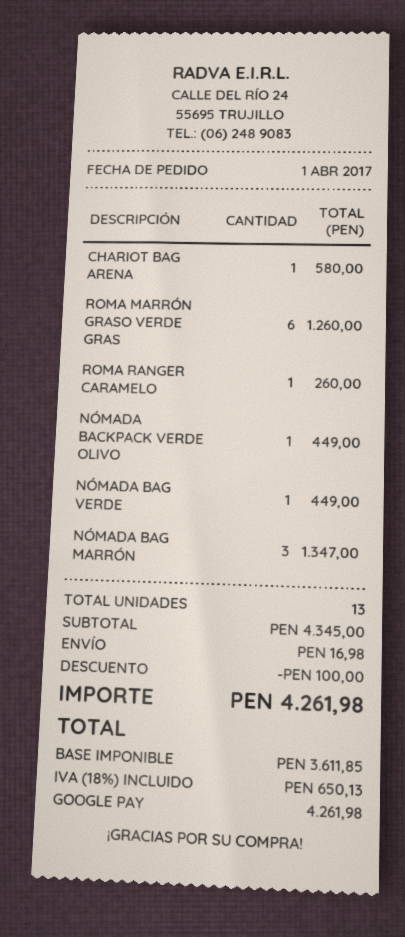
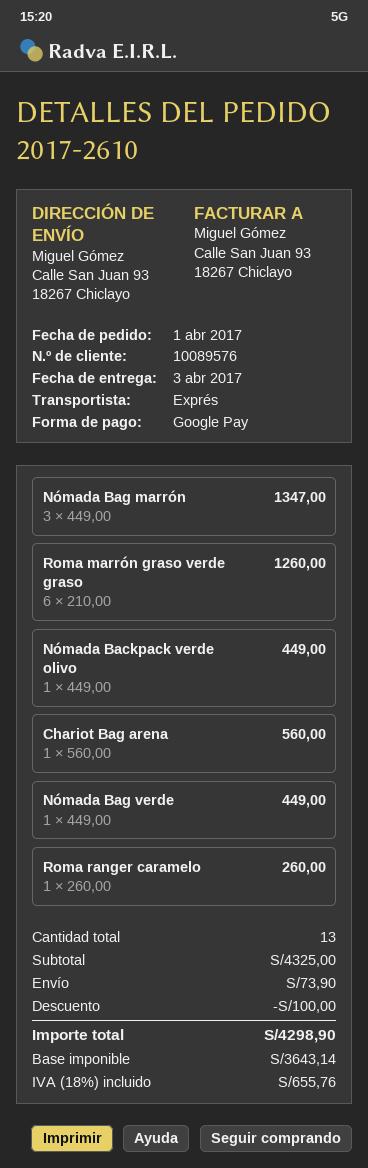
CHARIOT BAG ARENA: 1 for 580.00 -> 1 for 560.00
subtotal: 4345.00 -> 4325.00
shipping: 16.98 -> 73.90
net: 3611.85 -> 3643.14
tax: 18% = 650.13 -> 18% = 655.76
total: 4261.98 -> 4298.90

